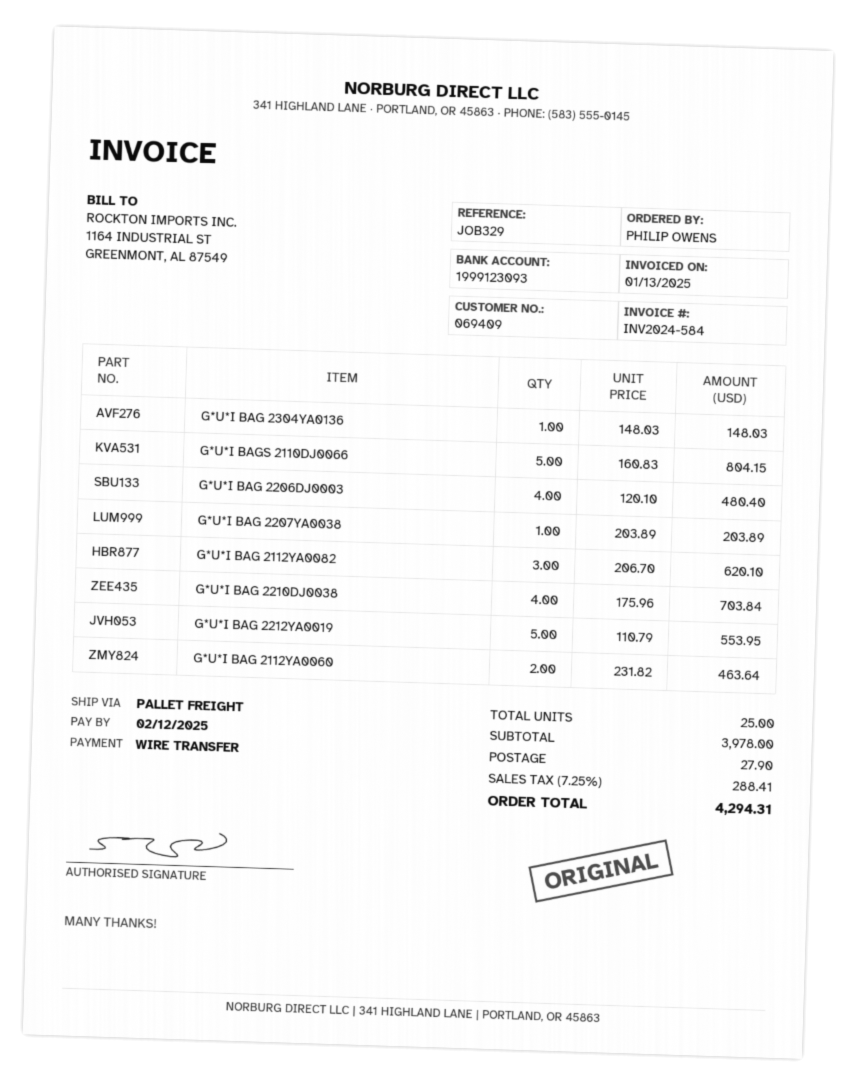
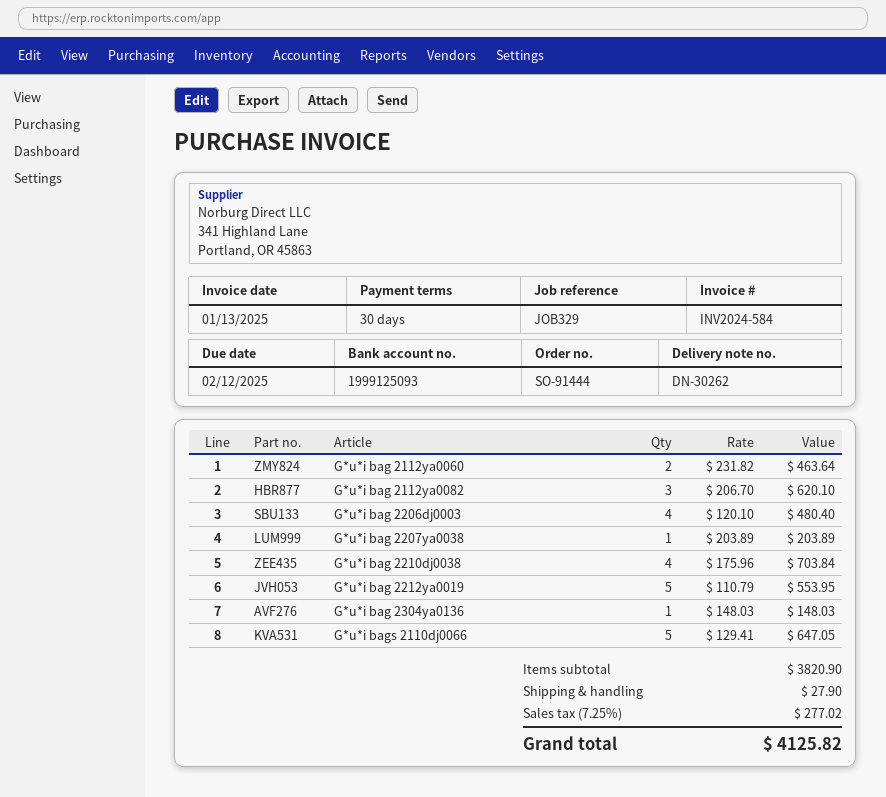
bank account: 1999123093 -> 1999125093
G*U*I BAGS 2110DJ0066: 5 x 160.83 = 804.15 -> 5 x 129.41 = 647.05
subtotal: 3978.00 -> 3820.90
tax: 7.25% = 288.41 -> 7.25% = 277.02
total: 4294.31 -> 4125.82

